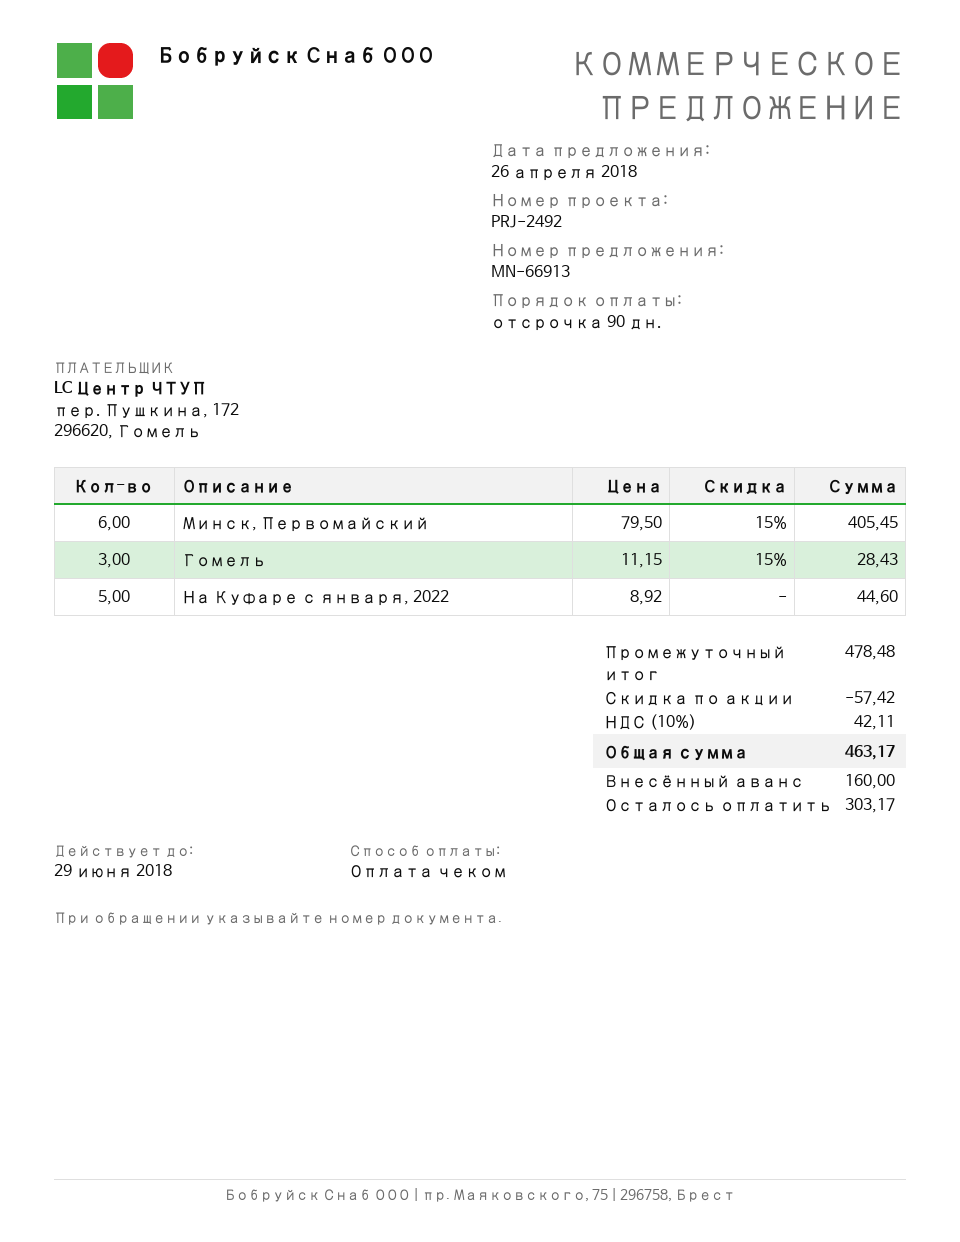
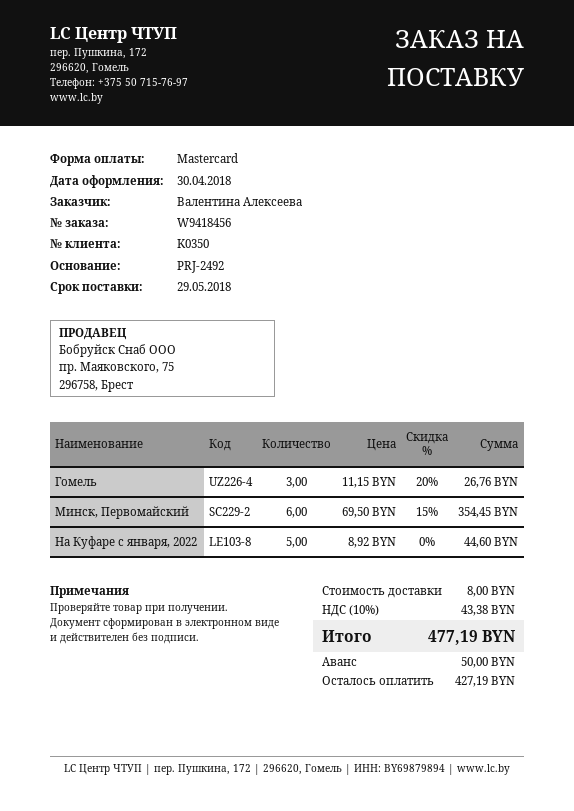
payment method: cheque -> Mastercard
Минск, Первомайский: 6 x 79.50 - 15% = 405.45 -> 6 x 69.50 - 15% = 354.45
Гомель: 3 x 11.15 - 15% = 28.43 -> 3 x 11.15 - 20% = 26.76
discount: 57.42 -> none
shipping: none -> 8.00
tax: 10% = 42.11 -> 10% = 43.38
total: 463.17 -> 477.19
deposit: 160.00 -> 50.00
balance: 303.17 -> 427.19

